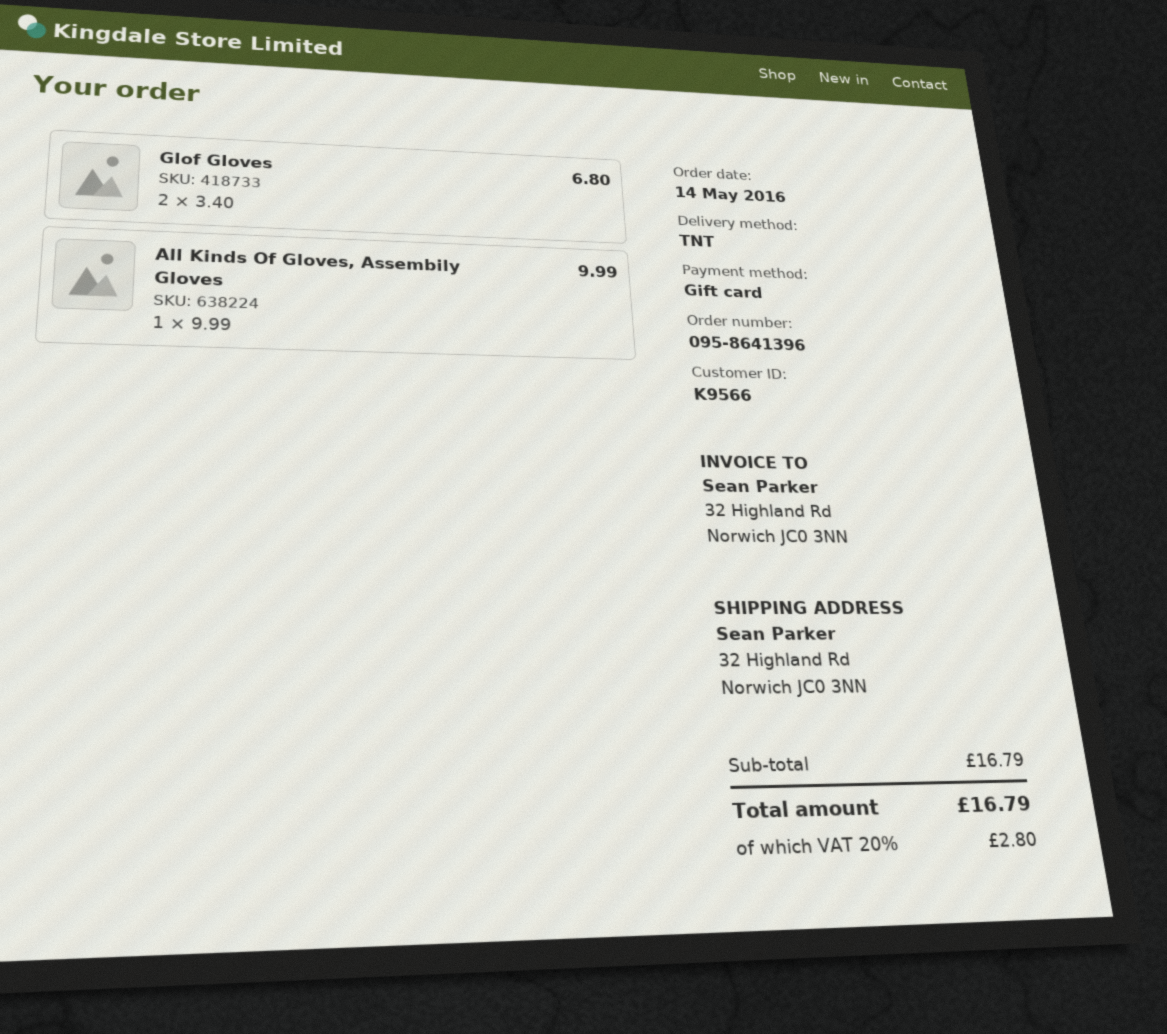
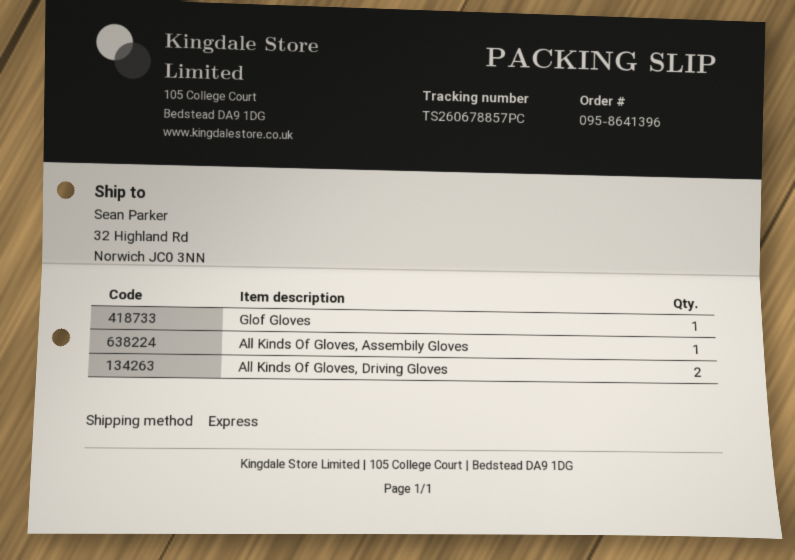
shipping method: TNT -> express
Glof Gloves: 2 -> 1
All Kinds Of Gloves, Driving Gloves: none -> 2

